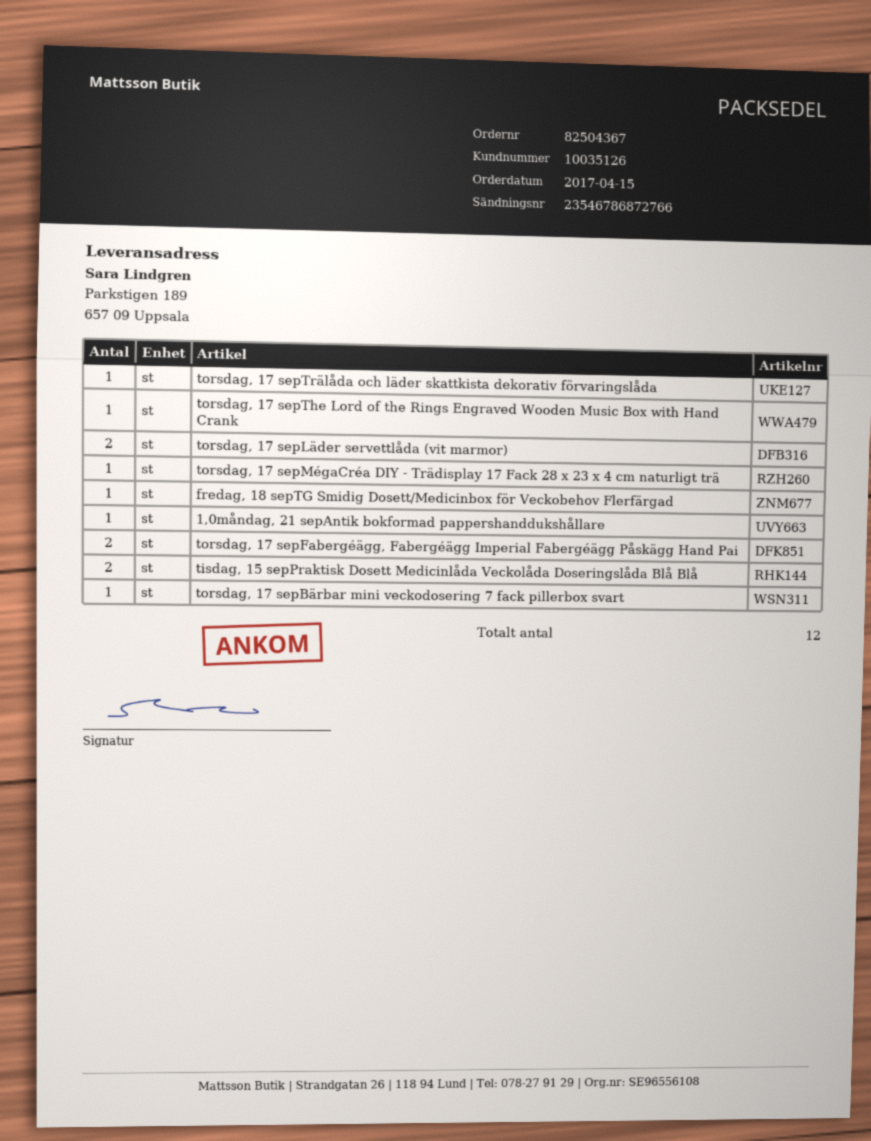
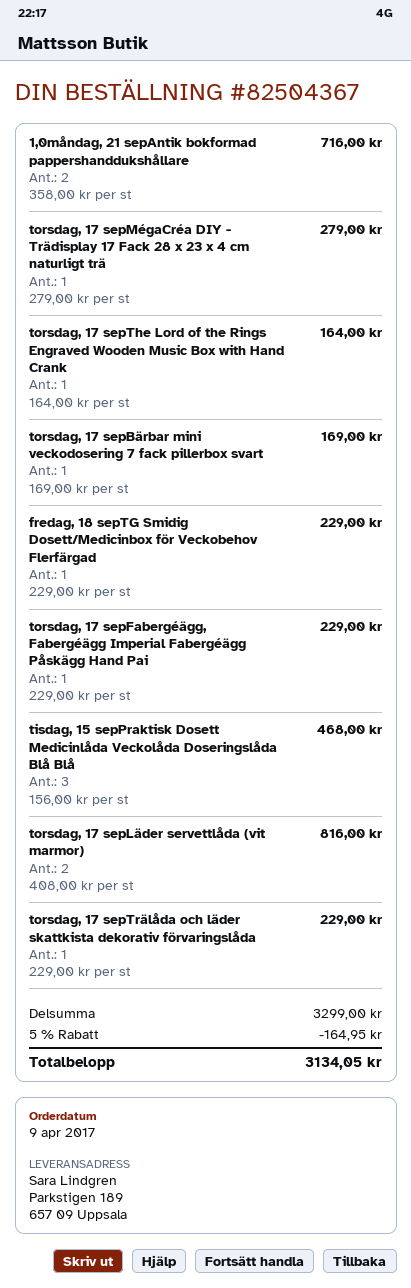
order date: 2017-04-15 -> 2017-04-09
1,0måndag, 21 sepAntik bokformad pappershanddukshållare: 1 -> 2
torsdag, 17 sepFabergéägg, Fabergéägg Imperial Fabergéägg Påskägg Hand Pai: 2 -> 1
tisdag, 15 sepPraktisk Dosett Medicinlåda Veckolåda Doseringslåda Blå Blå: 2 -> 3

